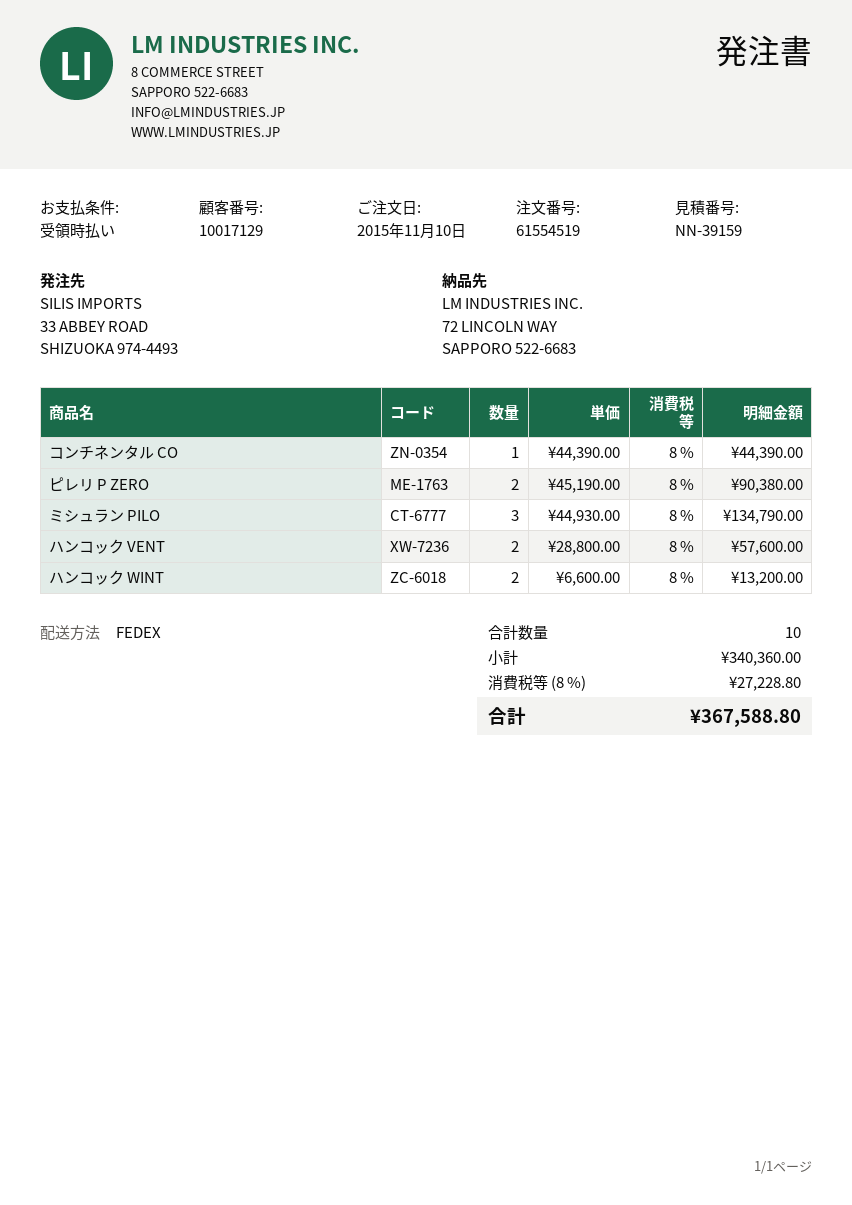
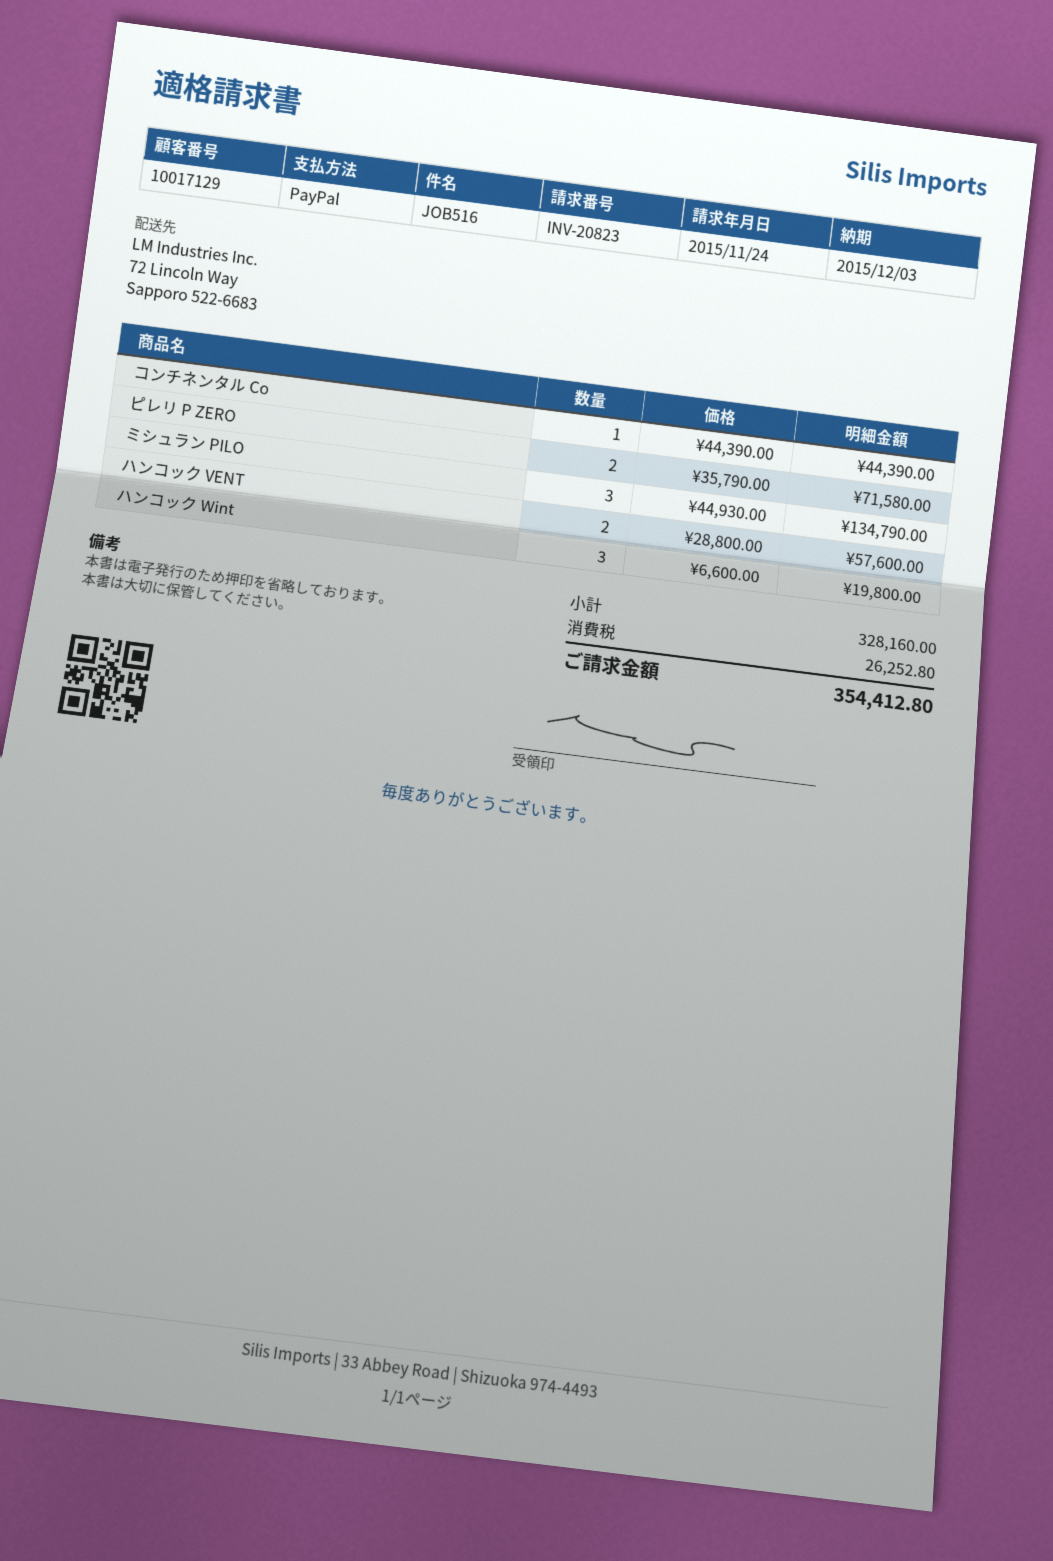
ピレリ P ZERO: 2 x 45190.00 = 90380.00 -> 2 x 35790.00 = 71580.00
ハンコック WINT: 2 x 6600.00 = 13200.00 -> 3 x 6600.00 = 19800.00
subtotal: 340360.00 -> 328160.00
tax: 27228.80 -> 26252.80
total: 367588.80 -> 354412.80

